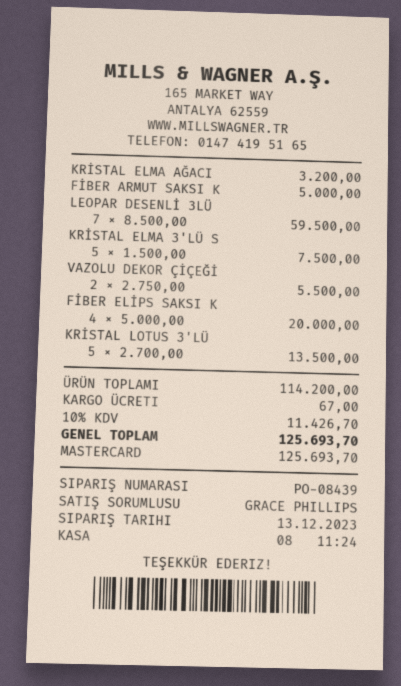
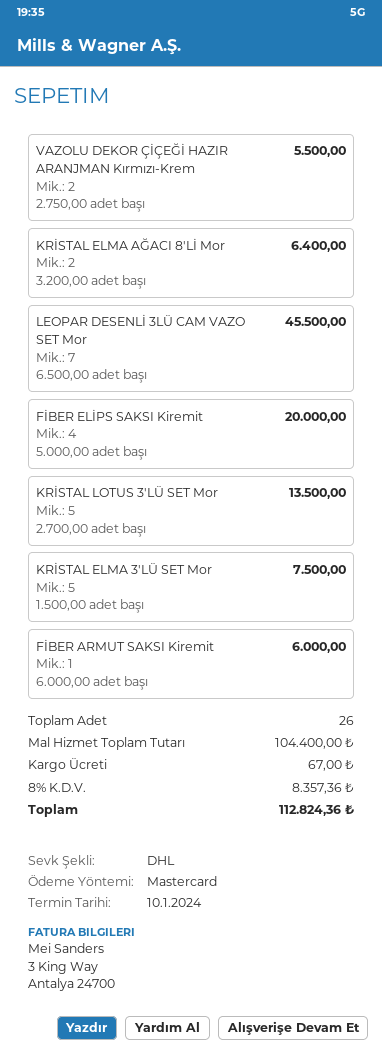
KRİSTAL ELMA AĞACI: 1 x 3200.00 = 3200.00 -> 2 x 3200.00 = 6400.00
FİBER ARMUT SAKSI K: 1 x 5000.00 = 5000.00 -> 1 x 6000.00 = 6000.00
LEOPAR DESENLİ 3LÜ: 7 x 8500.00 = 59500.00 -> 7 x 6500.00 = 45500.00
subtotal: 114200.00 -> 104400.00
tax: 10% = 11426.70 -> 8% = 8357.36
total: 125693.70 -> 112824.36

